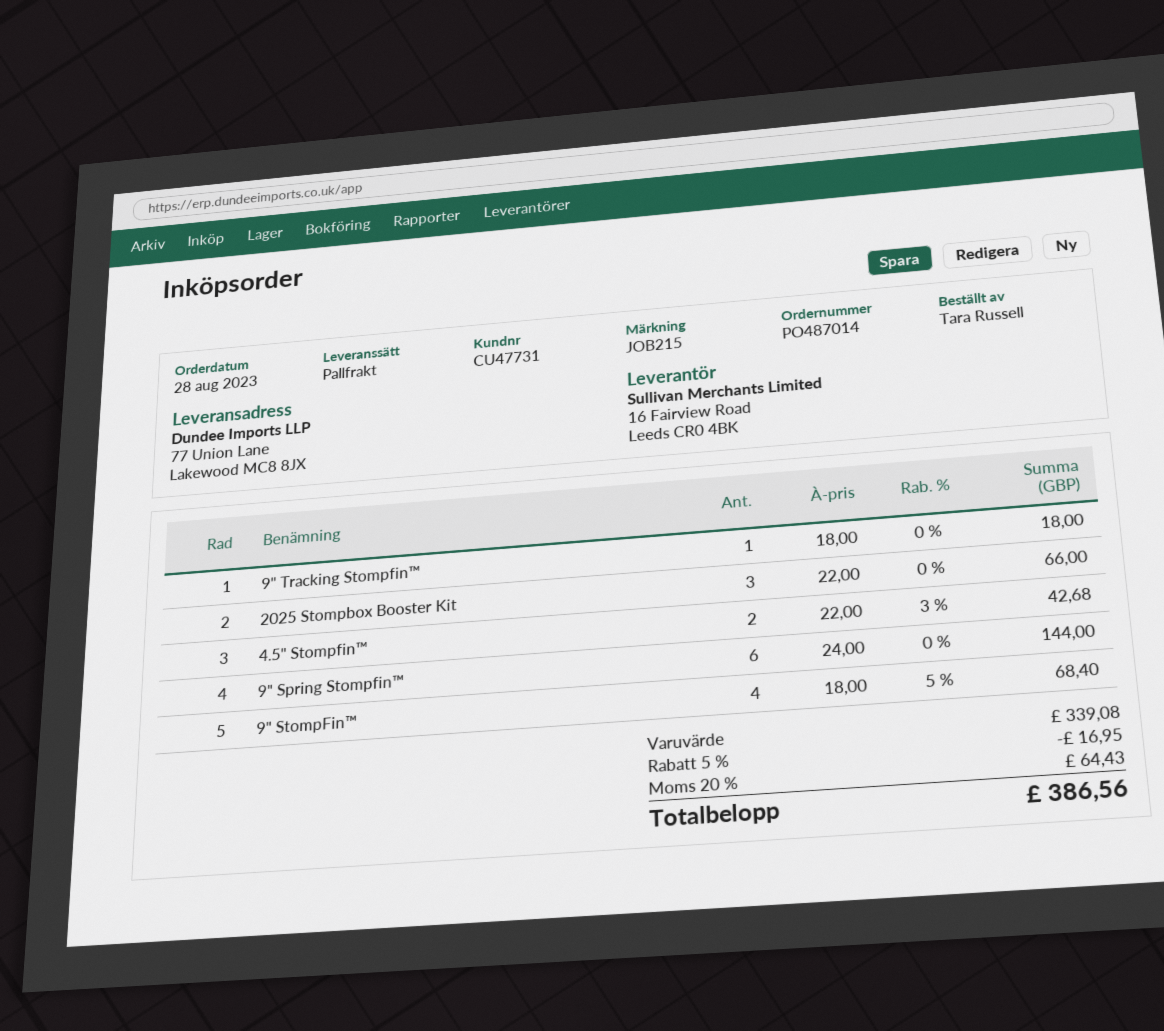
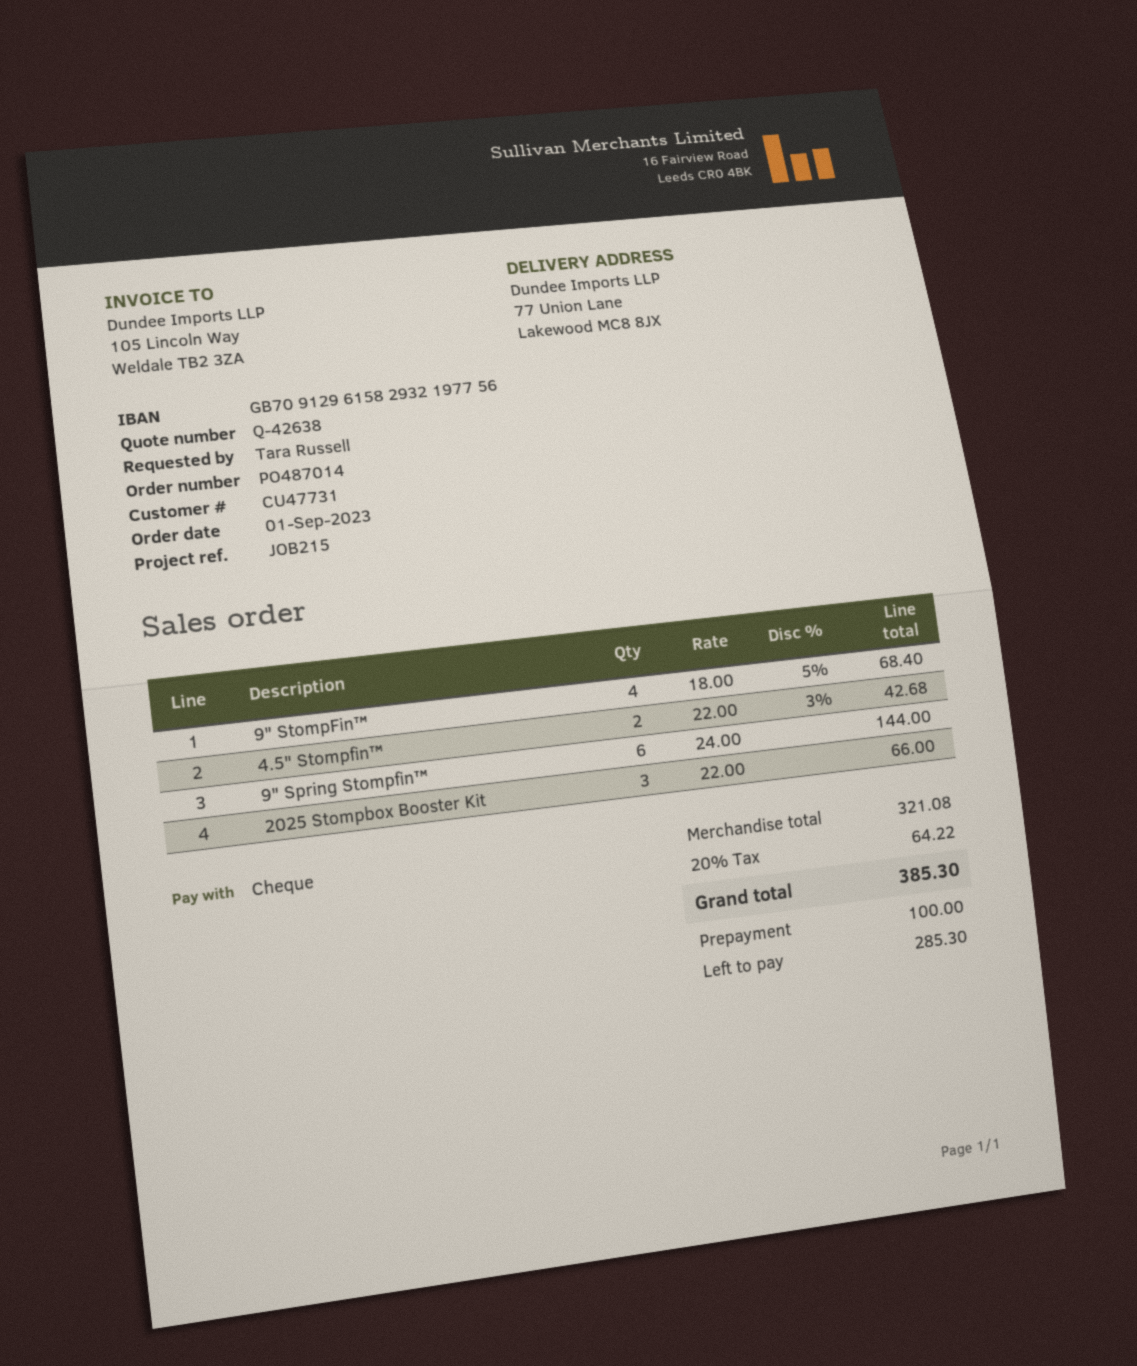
order date: 2023-08-28 -> 2023-09-01
9" Tracking Stompfin™: 1 x 18.00 = 18.00 -> none
subtotal: 339.08 -> 321.08
discount: 5% = 16.95 -> none
tax: 20% = 64.43 -> 20% = 64.22
total: 386.56 -> 385.30

